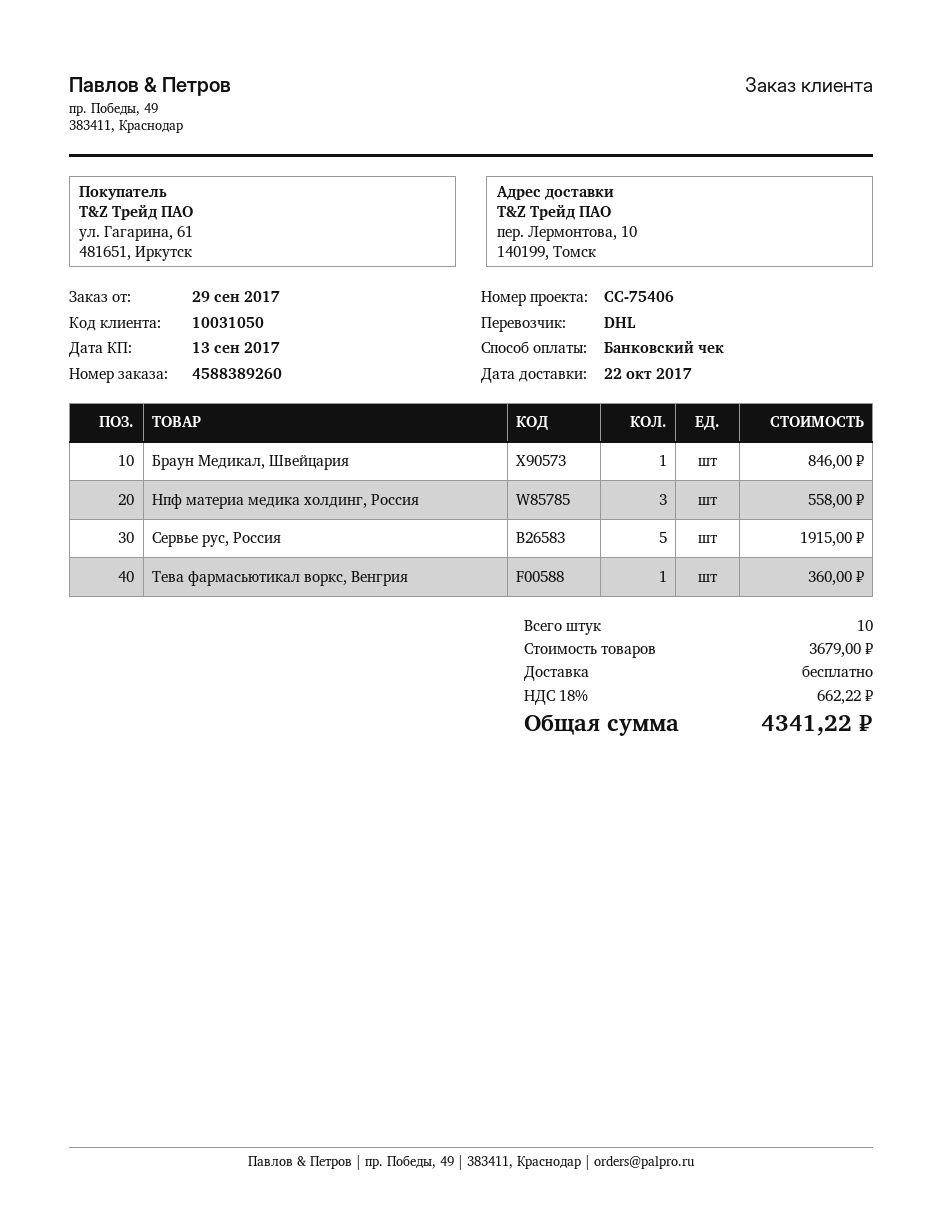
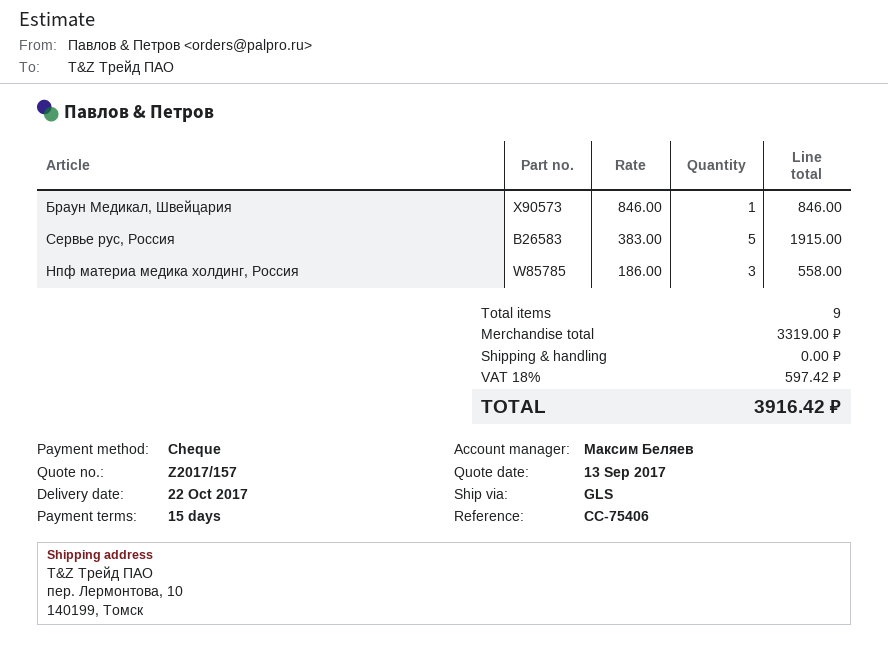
shipping method: DHL -> GLS
Тева фармасьютикал воркс, Венгрия: 1 for 360.00 -> none
total quantity: 10 -> 9
subtotal: 3679.00 -> 3319.00
tax: 18% = 662.22 -> 18% = 597.42
total: 4341.22 -> 3916.42

